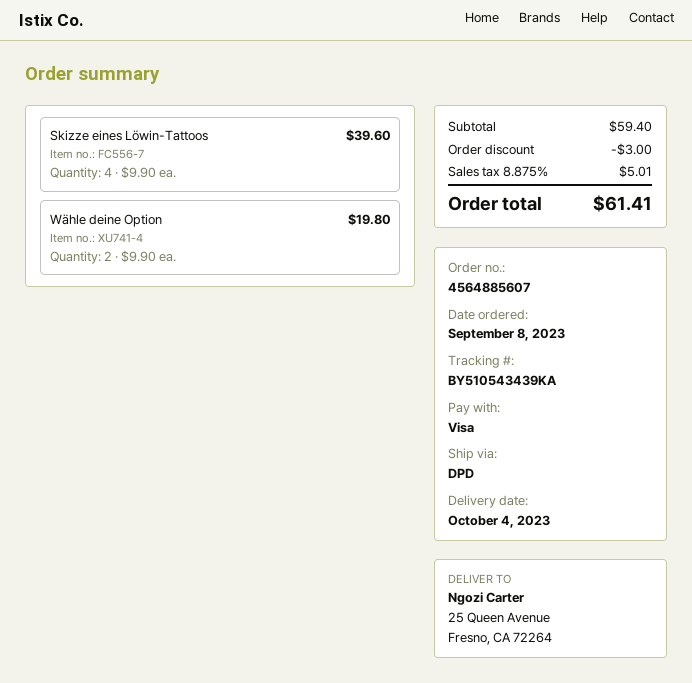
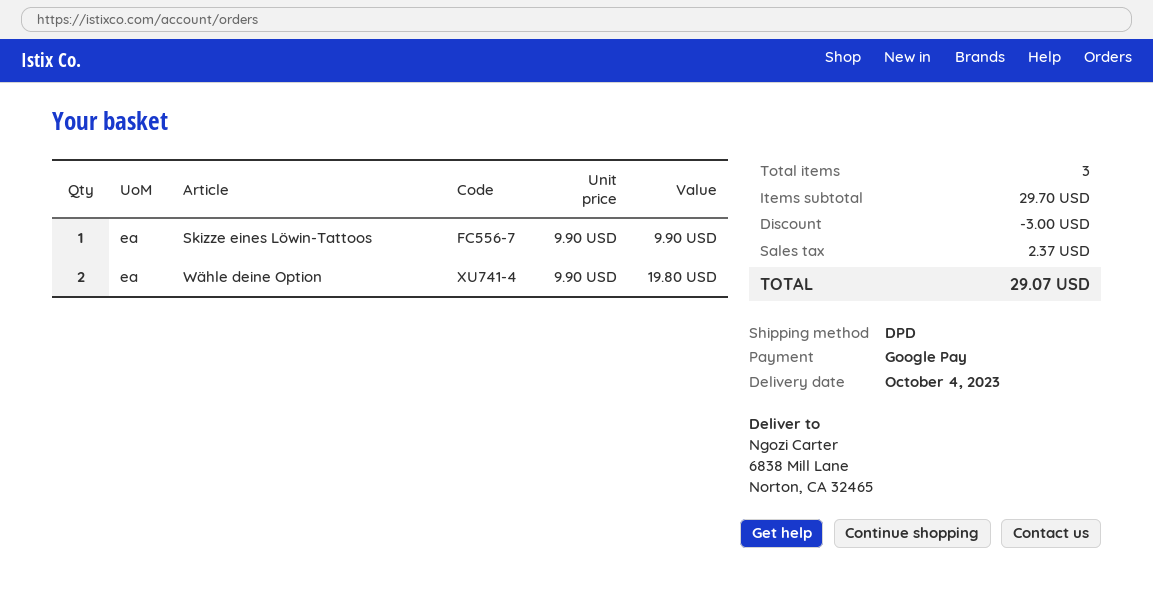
payment method: Visa -> Google Pay
ship to: 25 Queen Avenue, Fresno, CA 72264 -> 6838 Mill Lane, Norton, CA 32465
Skizze eines Löwin-Tattoos: 4 x 9.90 = 39.60 -> 1 x 9.90 = 9.90
subtotal: 59.40 -> 29.70
tax: 5.01 -> 2.37
total: 61.41 -> 29.07

